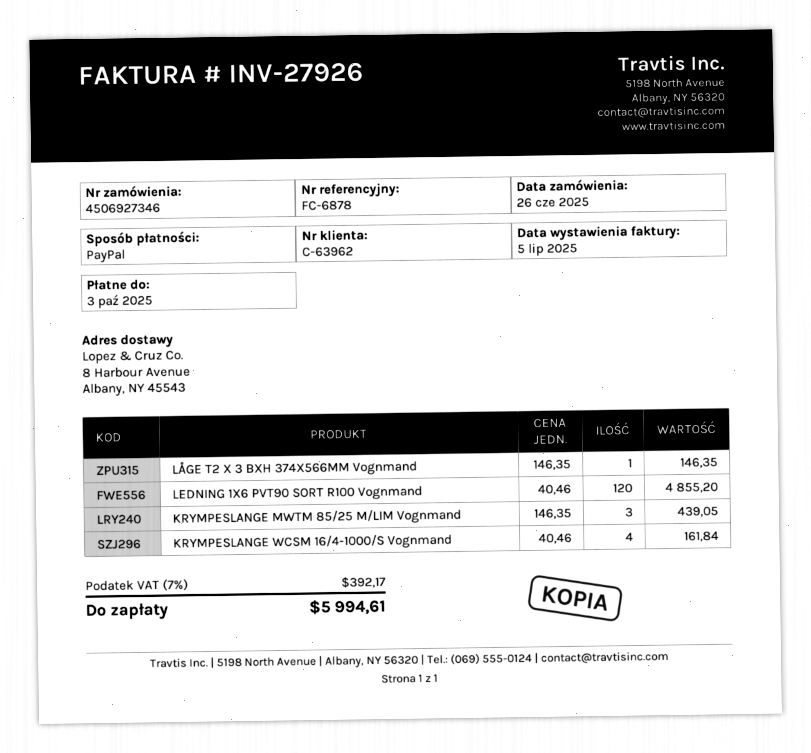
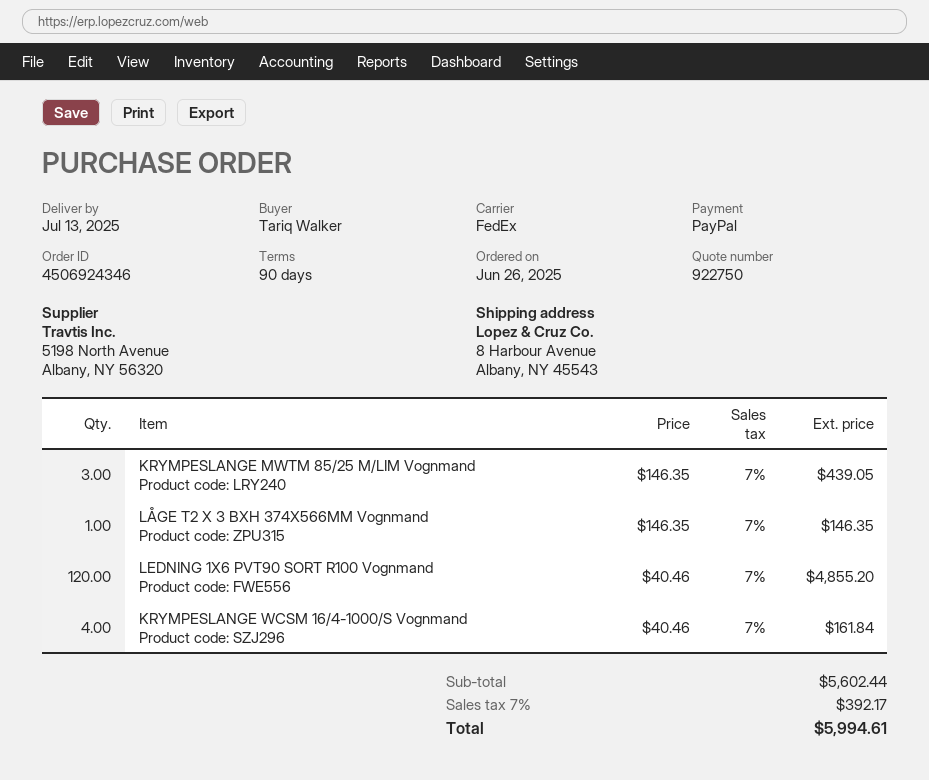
order number: 4506927346 -> 4506924346

